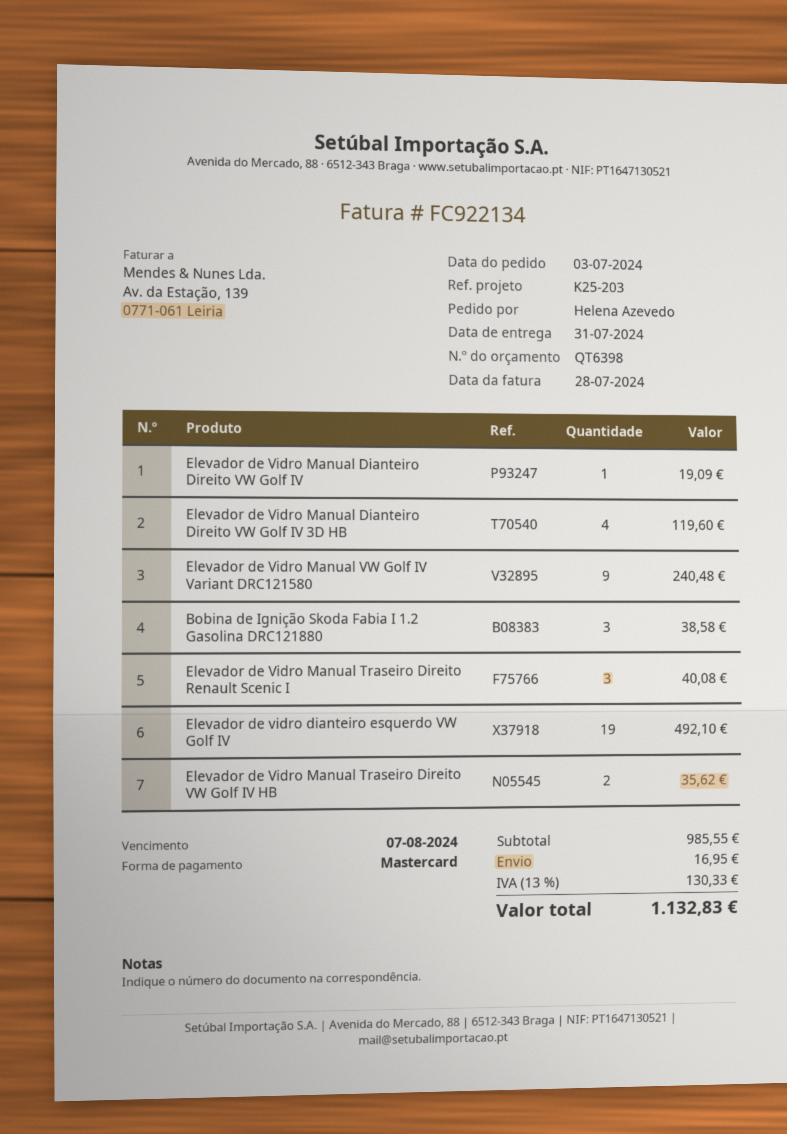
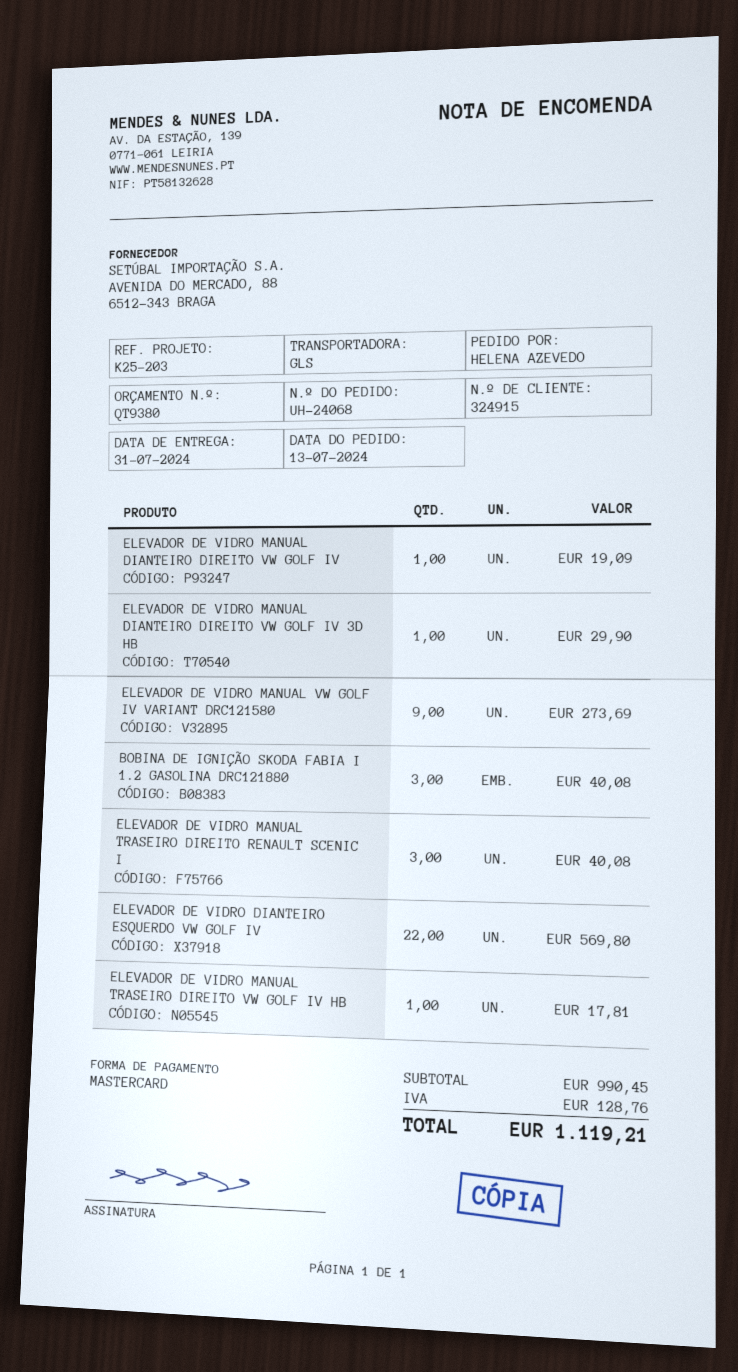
quote number: QT6398 -> QT9380
order date: 2024-07-03 -> 2024-07-13
Elevador de Vidro Manual Dianteiro Direito VW Golf IV 3D HB: 4 for 119.60 -> 1 for 29.90
Elevador de Vidro Manual VW Golf IV Variant DRC121580: 9 for 240.48 -> 9 for 273.69
Bobina de Ignição Skoda Fabia I 1.2 Gasolina DRC121880: 3 for 38.58 -> 3 for 40.08
Elevador de vidro dianteiro esquerdo VW Golf IV: 19 for 492.10 -> 22 for 569.80
Elevador de Vidro Manual Traseiro Direito VW Golf IV HB: 2 for 35.62 -> 1 for 17.81
subtotal: 985.55 -> 990.45
shipping: 16.95 -> none
tax: 130.33 -> 128.76
total: 1132.83 -> 1119.21

